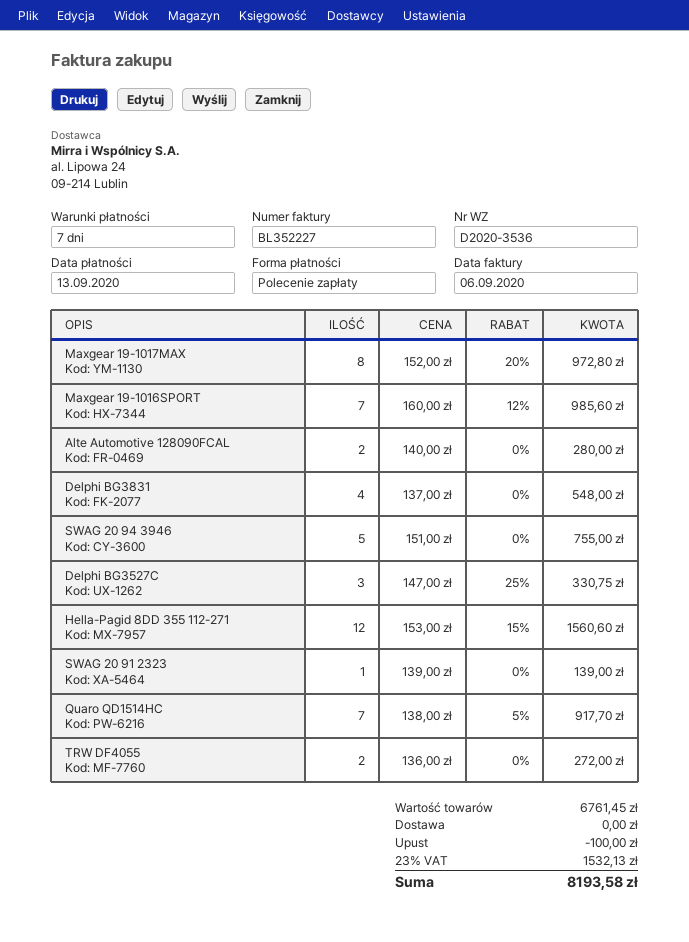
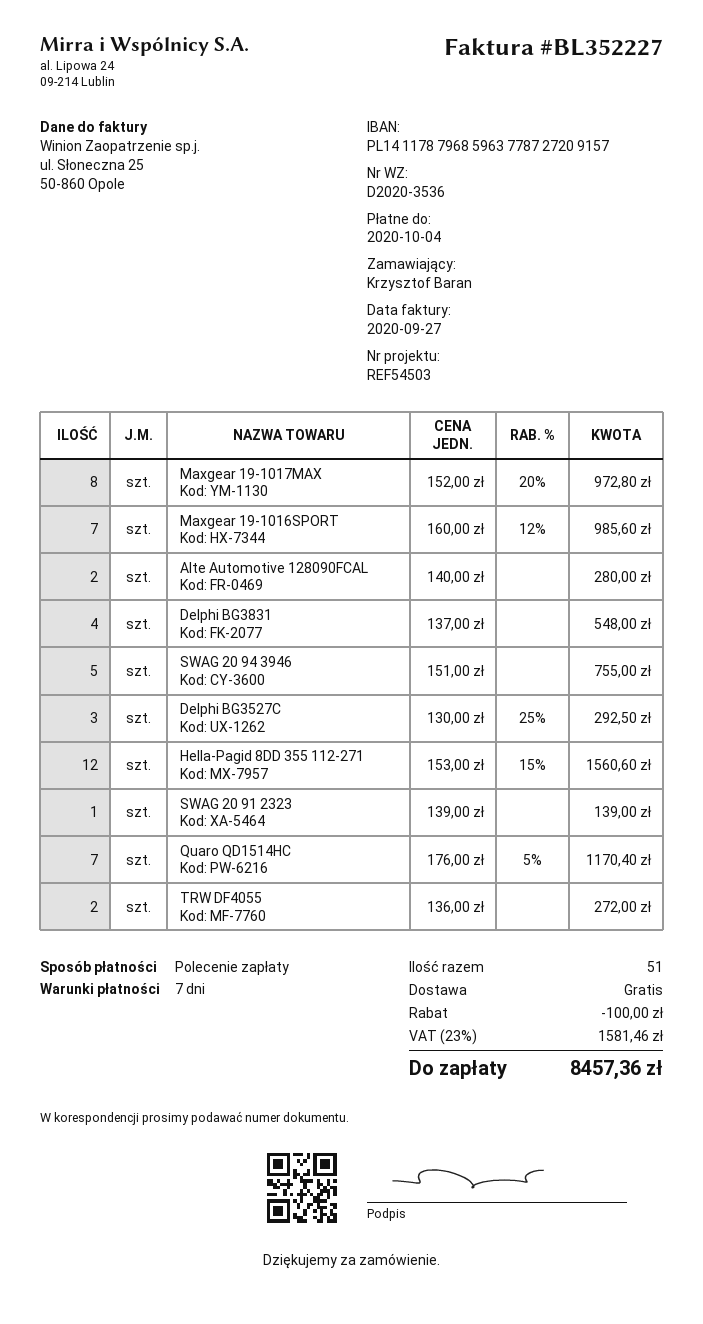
invoice date: 2020-09-06 -> 2020-09-27
due date: 2020-09-13 -> 2020-10-04
Delphi BG3527C: 3 x 147.00 - 25% = 330.75 -> 3 x 130.00 - 25% = 292.50
Quaro QD1514HC: 7 x 138.00 - 5% = 917.70 -> 7 x 176.00 - 5% = 1170.40
tax: 23% = 1532.13 -> 23% = 1581.46
total: 8193.58 -> 8457.36

